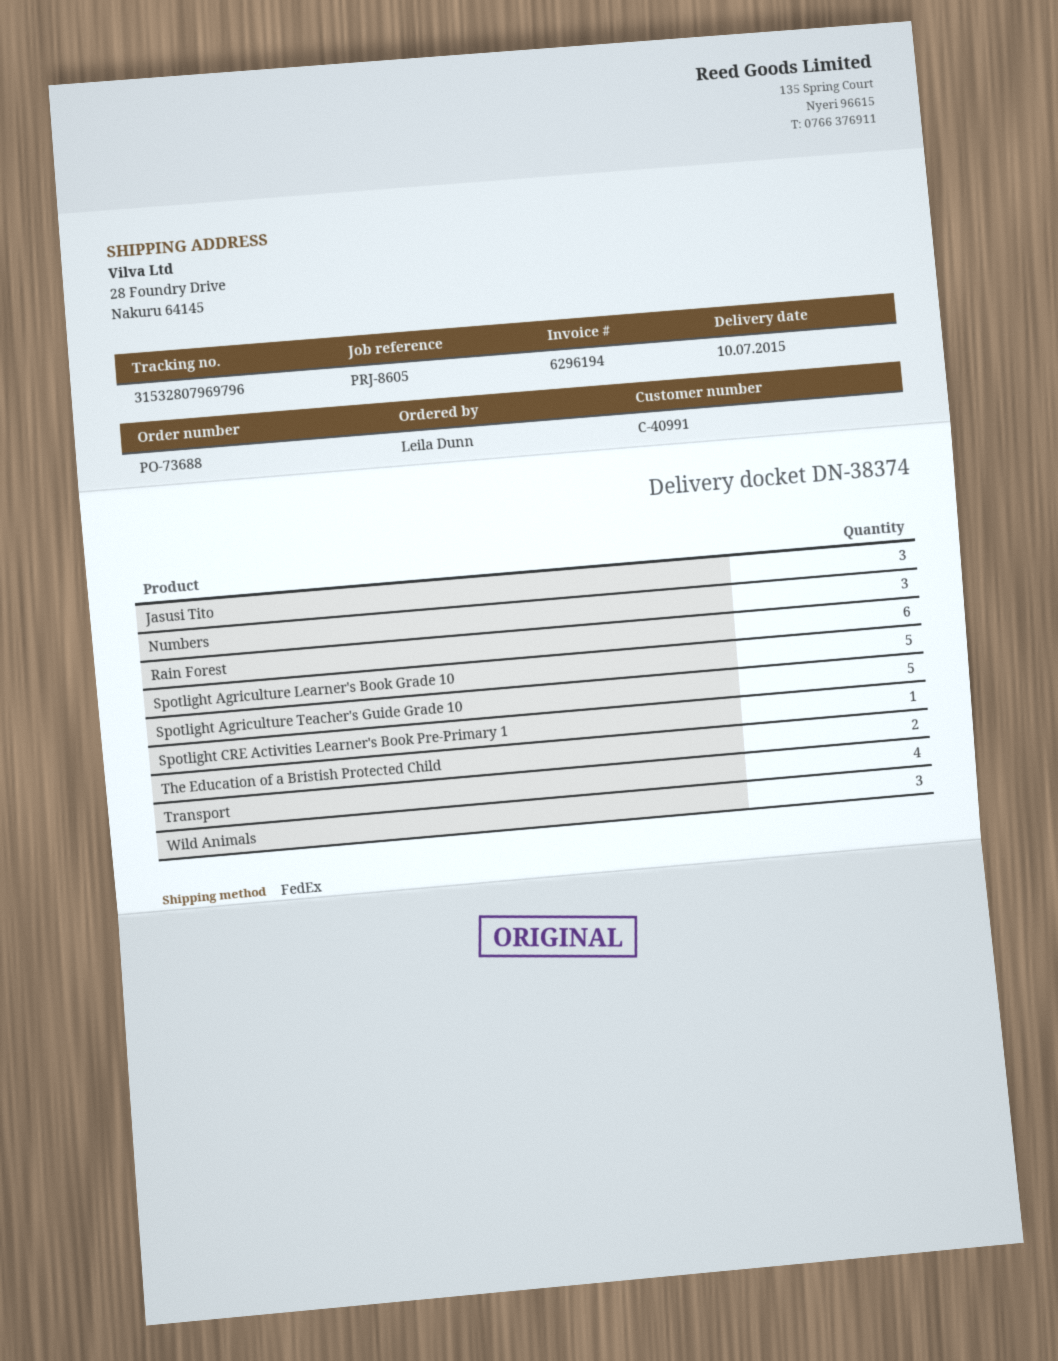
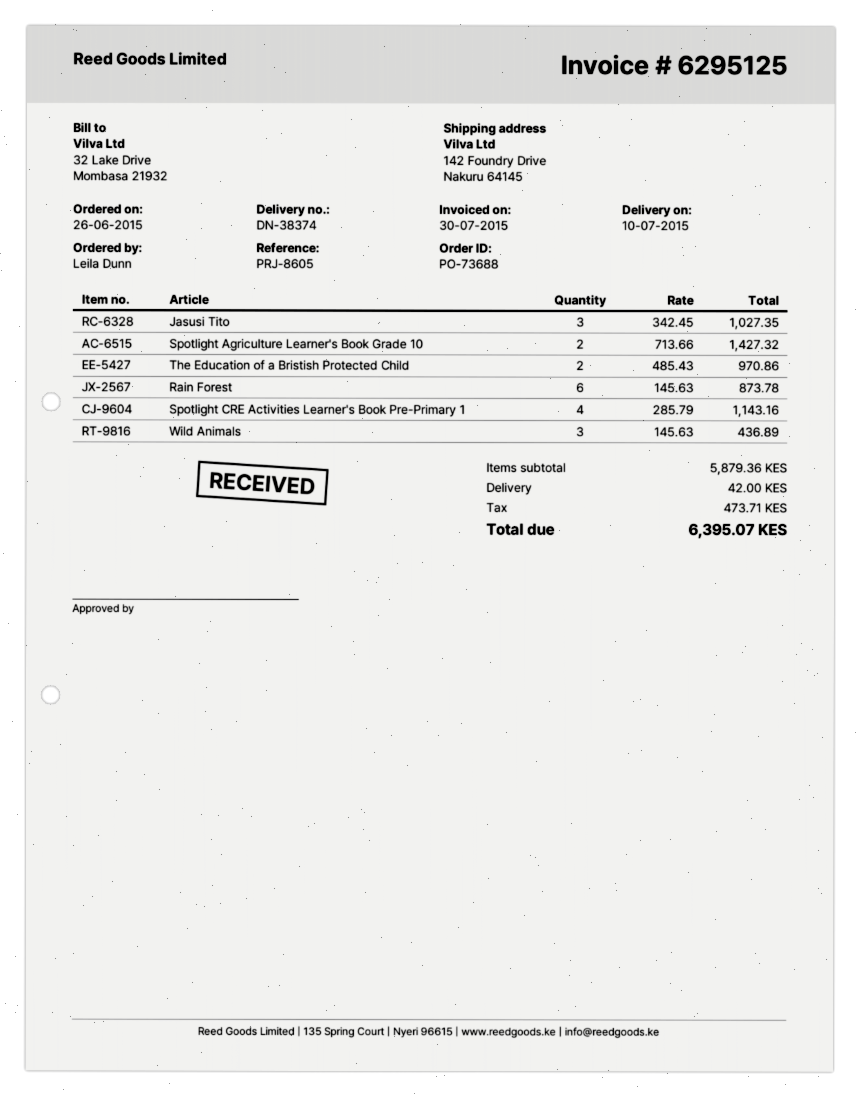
invoice number: 6296194 -> 6295125
ship to: 28 Foundry Drive, Nakuru 64145 -> 142 Foundry Drive, Nakuru 64145
Numbers: 3 -> none
Spotlight Agriculture Learner's Book Grade 10: 5 -> 2
Spotlight Agriculture Teacher's Guide Grade 10: 5 -> none
Spotlight CRE Activities Learner's Book Pre-Primary 1: 1 -> 4
Transport: 4 -> none

